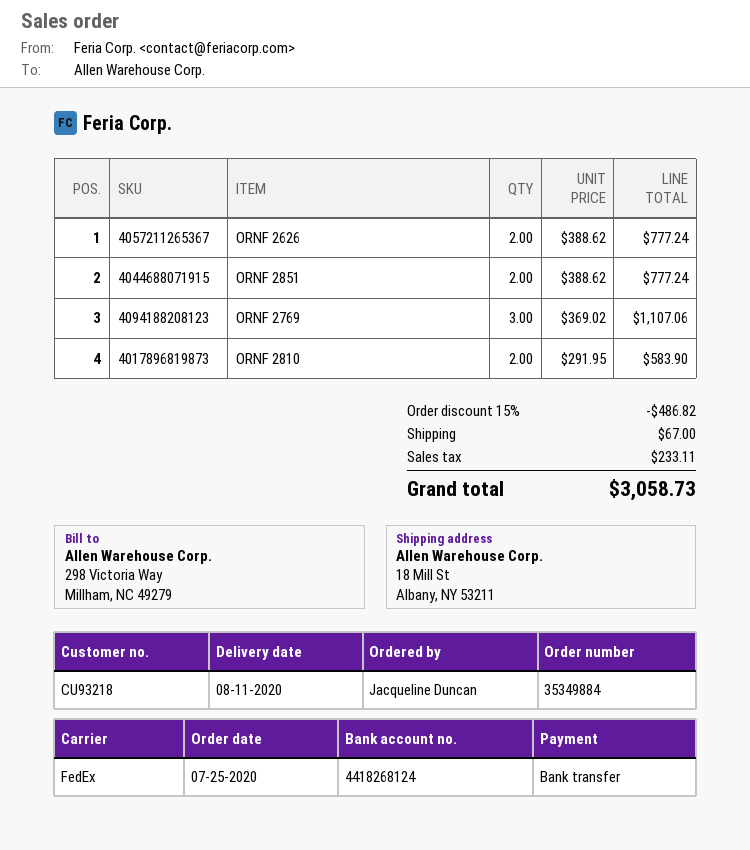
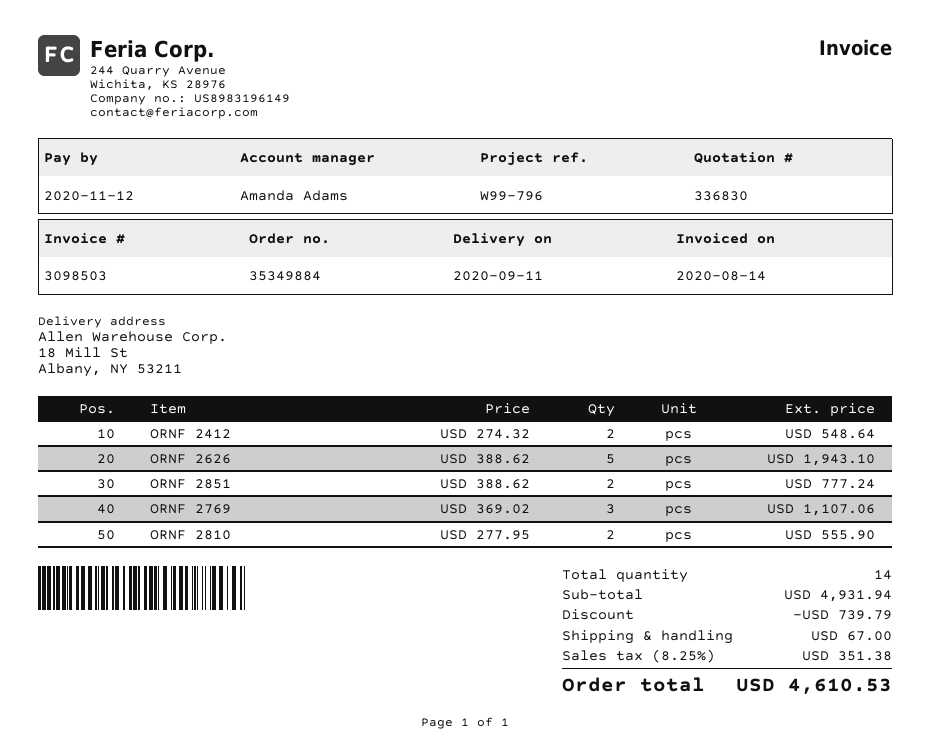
delivery date: 2020-08-11 -> 2020-09-11
ORNF 2626: 2 x 388.62 = 777.24 -> 5 x 388.62 = 1943.10
ORNF 2810: 2 x 291.95 = 583.90 -> 2 x 277.95 = 555.90
ORNF 2412: none -> 2 x 274.32 = 548.64
discount: 486.82 -> 739.79
tax: 233.11 -> 351.38
total: 3058.73 -> 4610.53

